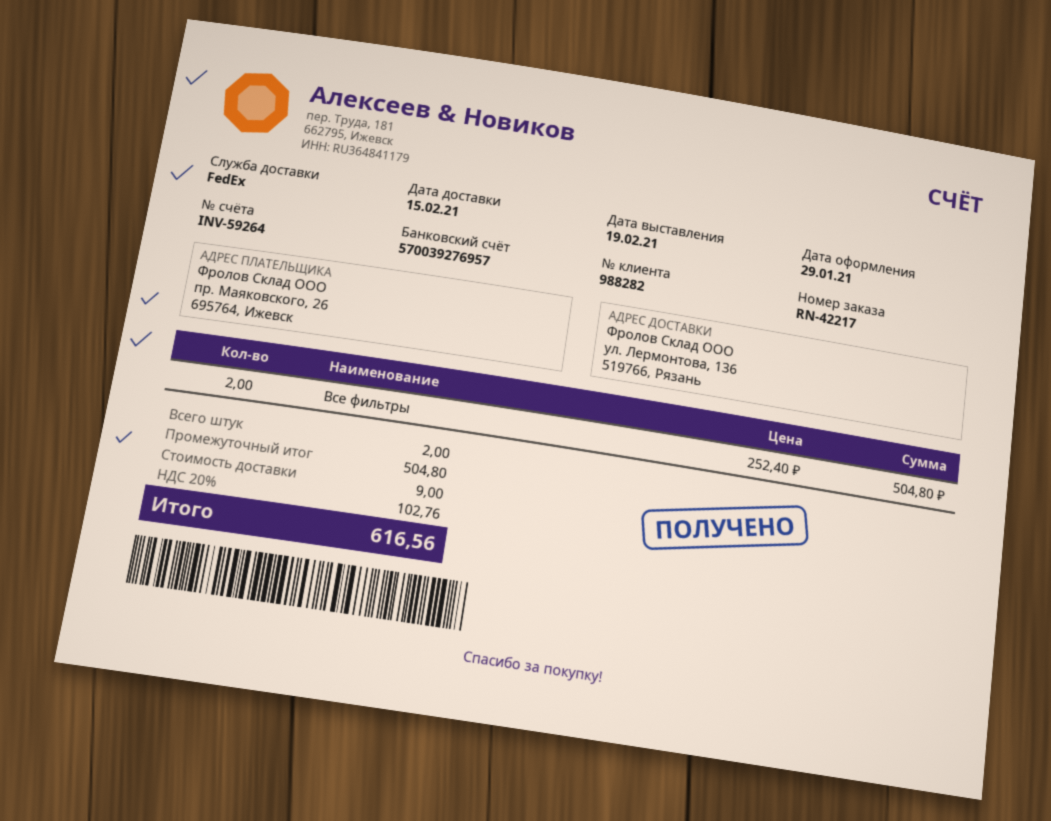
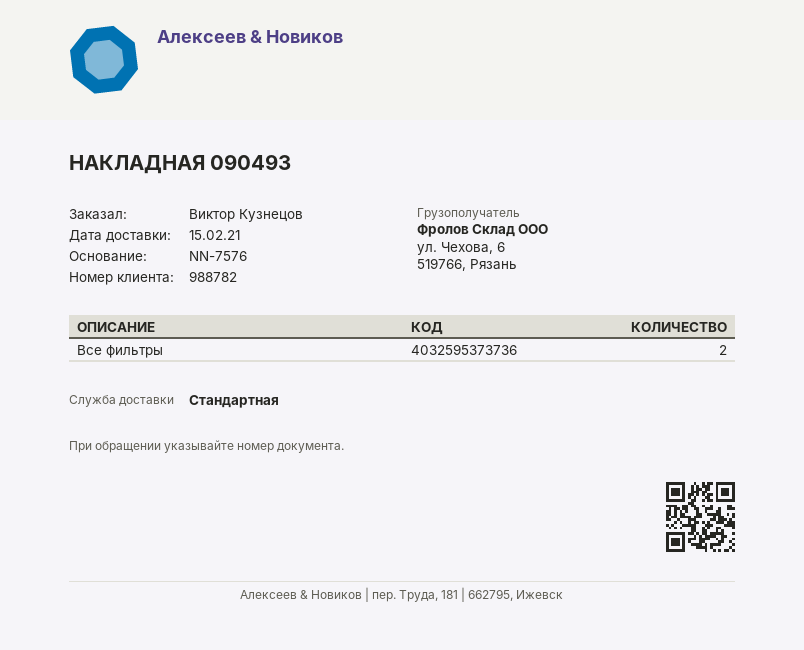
customer number: 988282 -> 988782
shipping method: FedEx -> standard
ship to: ул. Лермонтова, 136, 519766, Рязань -> ул. Чехова, 6, 519766, Рязань

